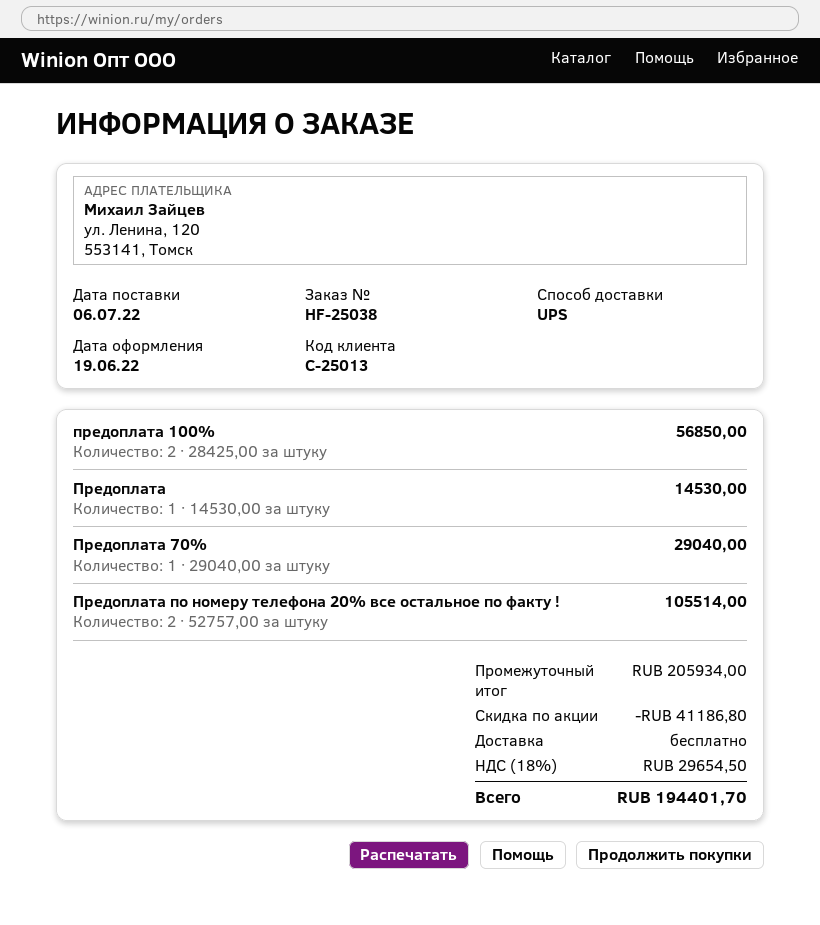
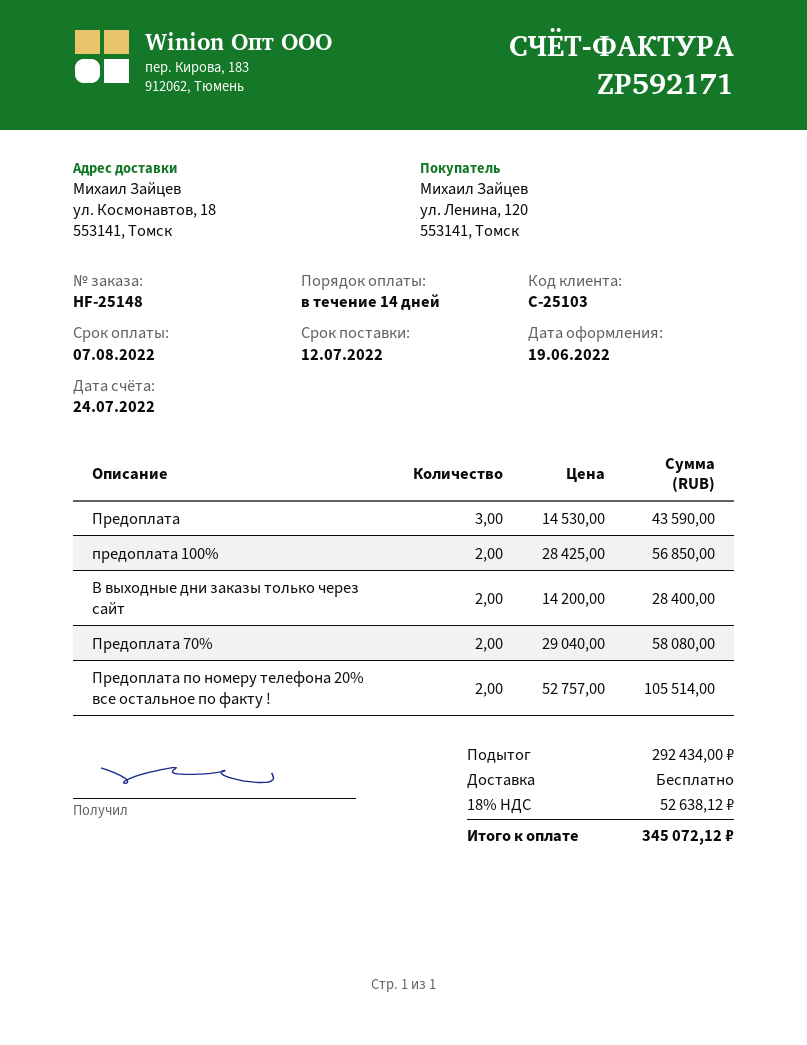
order number: HF-25038 -> HF-25148
delivery date: 2022-07-06 -> 2022-07-12
customer number: C-25013 -> C-25103
Предоплата: 1 x 14530.00 = 14530.00 -> 3 x 14530.00 = 43590.00
Предоплата 70%: 1 x 29040.00 = 29040.00 -> 2 x 29040.00 = 58080.00
В выходные дни заказы только через сайт: none -> 2 x 14200.00 = 28400.00
subtotal: 205934.00 -> 292434.00
discount: 41186.80 -> none
tax: 18% = 29654.50 -> 18% = 52638.12
total: 194401.70 -> 345072.12

